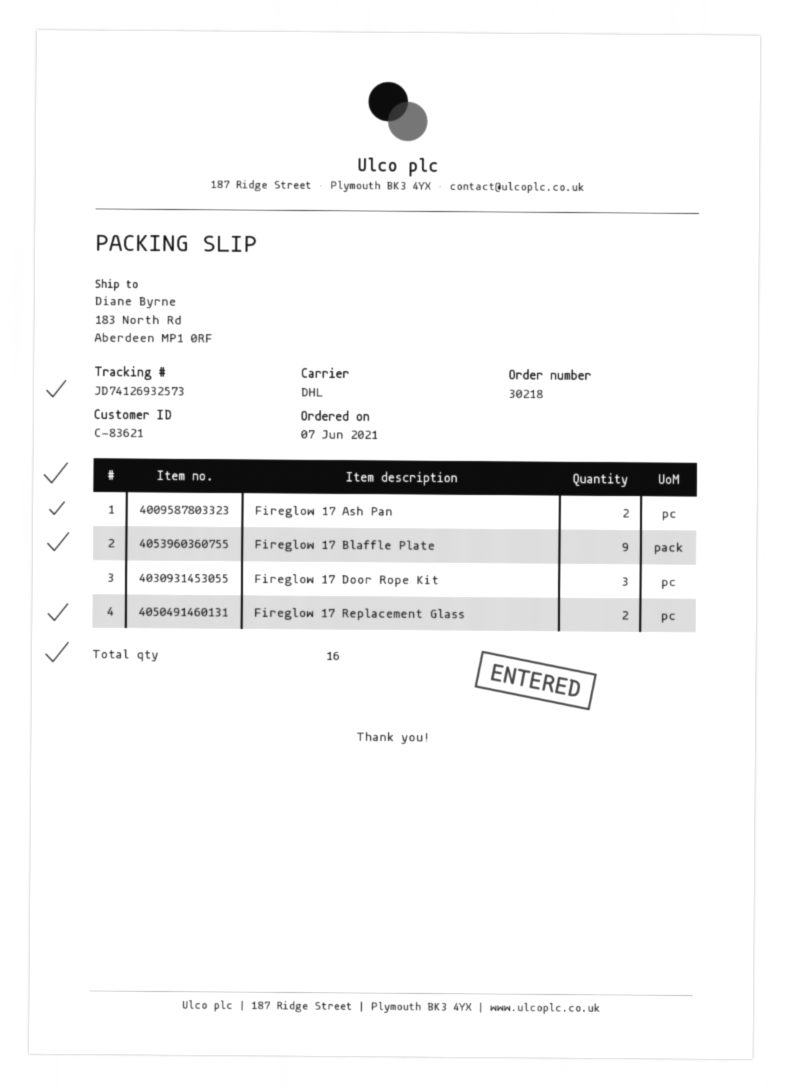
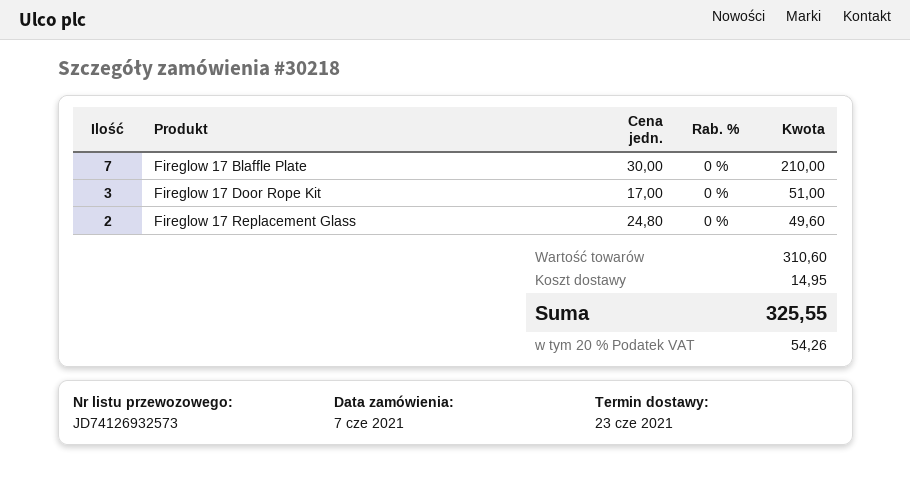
Fireglow 17 Ash Pan: 2 -> none
Fireglow 17 Blaffle Plate: 9 -> 7

